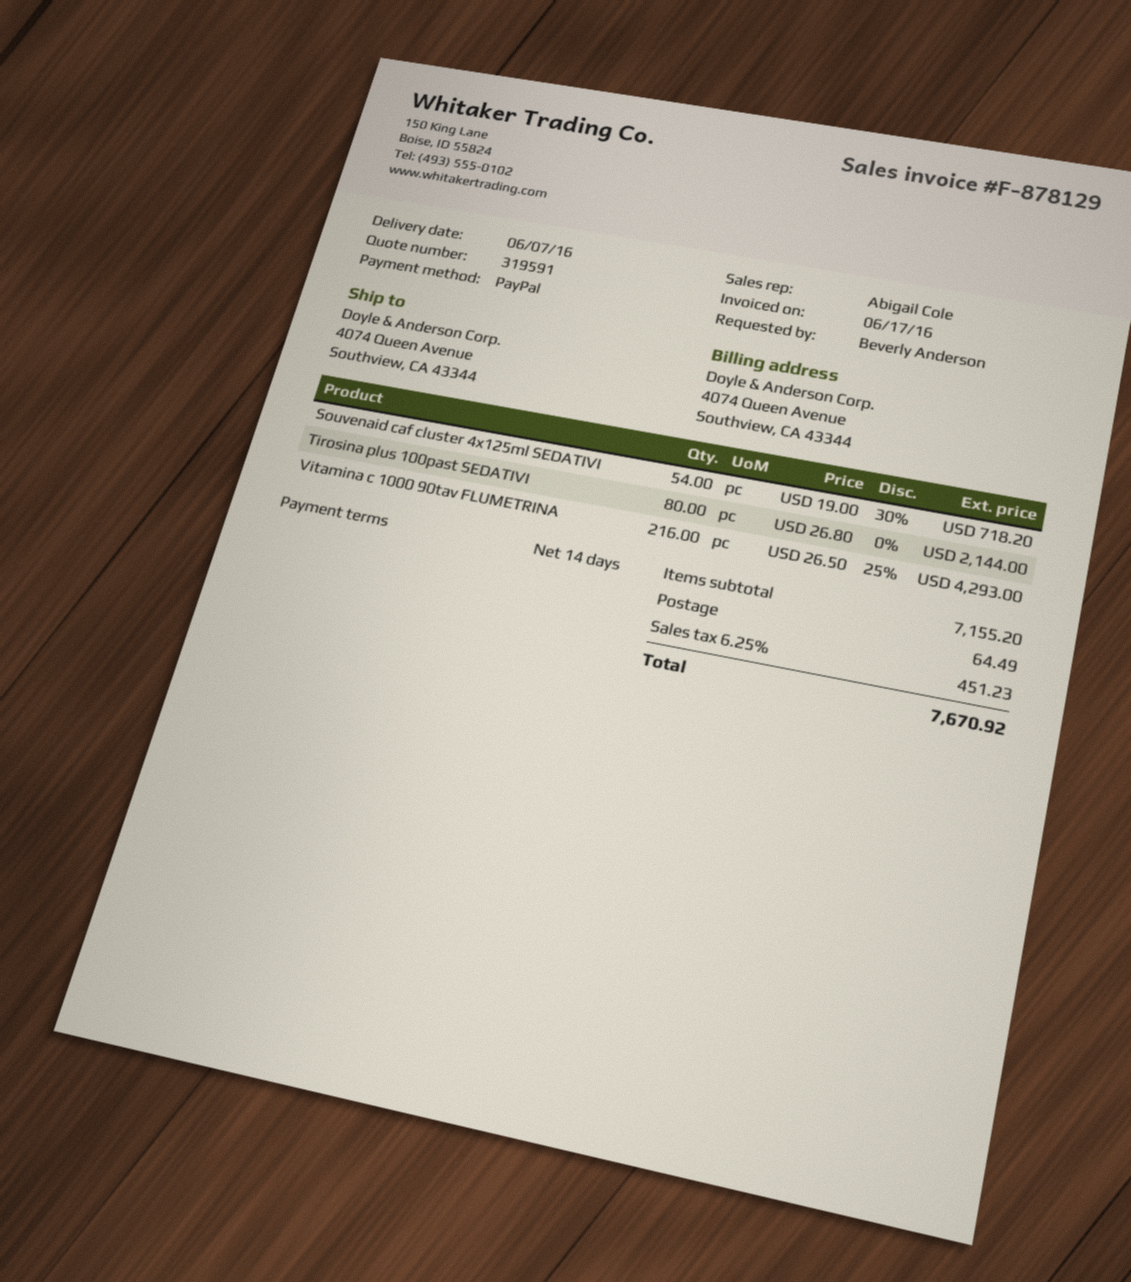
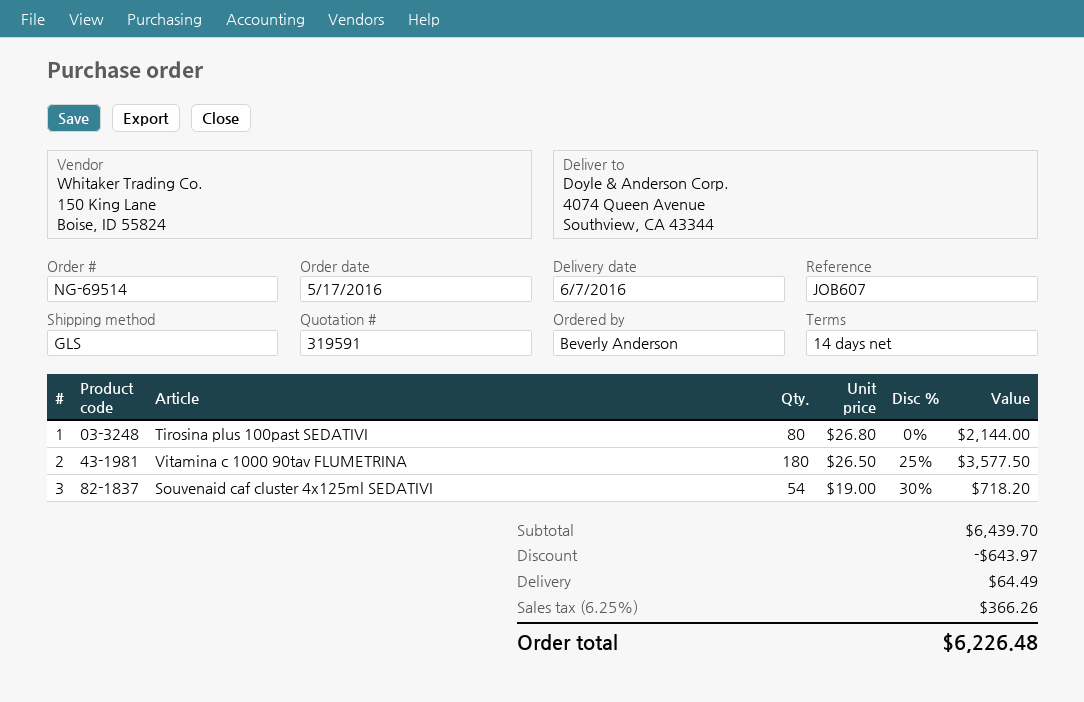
Vitamina c 1000 90tav FLUMETRINA: 216 x 26.50 - 25% = 4293.00 -> 180 x 26.50 - 25% = 3577.50
subtotal: 7155.20 -> 6439.70
discount: none -> 643.97
tax: 6.25% = 451.23 -> 6.25% = 366.26
total: 7670.92 -> 6226.48

